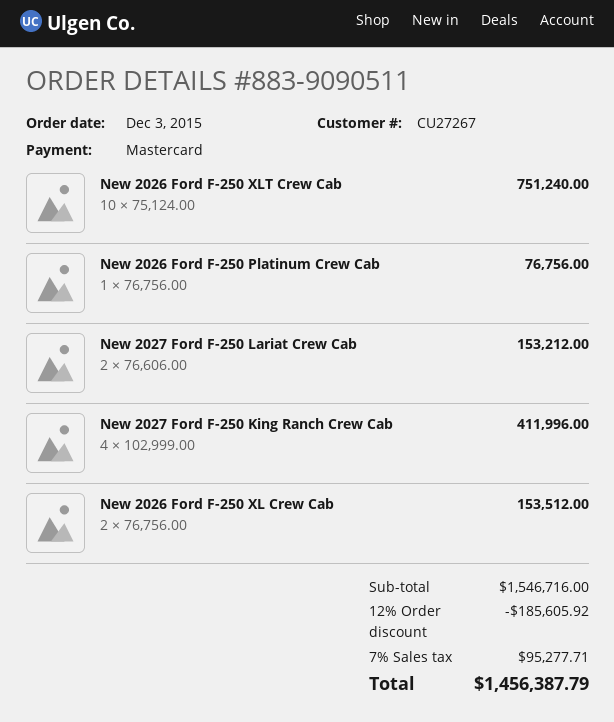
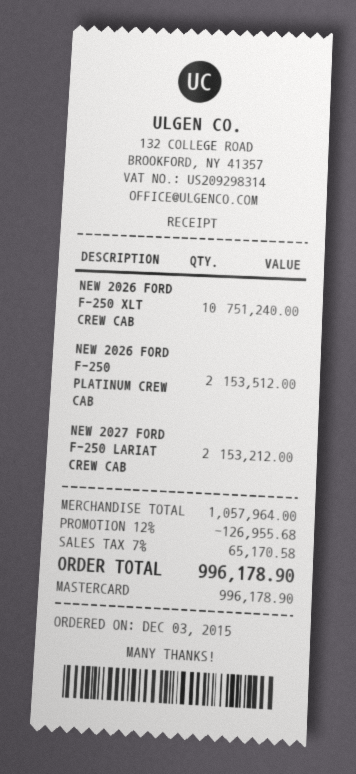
New 2026 Ford F-250 Platinum Crew Cab: 1 for 76756.00 -> 2 for 153512.00
New 2027 Ford F-250 King Ranch Crew Cab: 4 for 411996.00 -> none
New 2026 Ford F-250 XL Crew Cab: 2 for 153512.00 -> none
subtotal: 1546716.00 -> 1057964.00
discount: 12% = 185605.92 -> 12% = 126955.68
tax: 7% = 95277.71 -> 7% = 65170.58
total: 1456387.79 -> 996178.90

